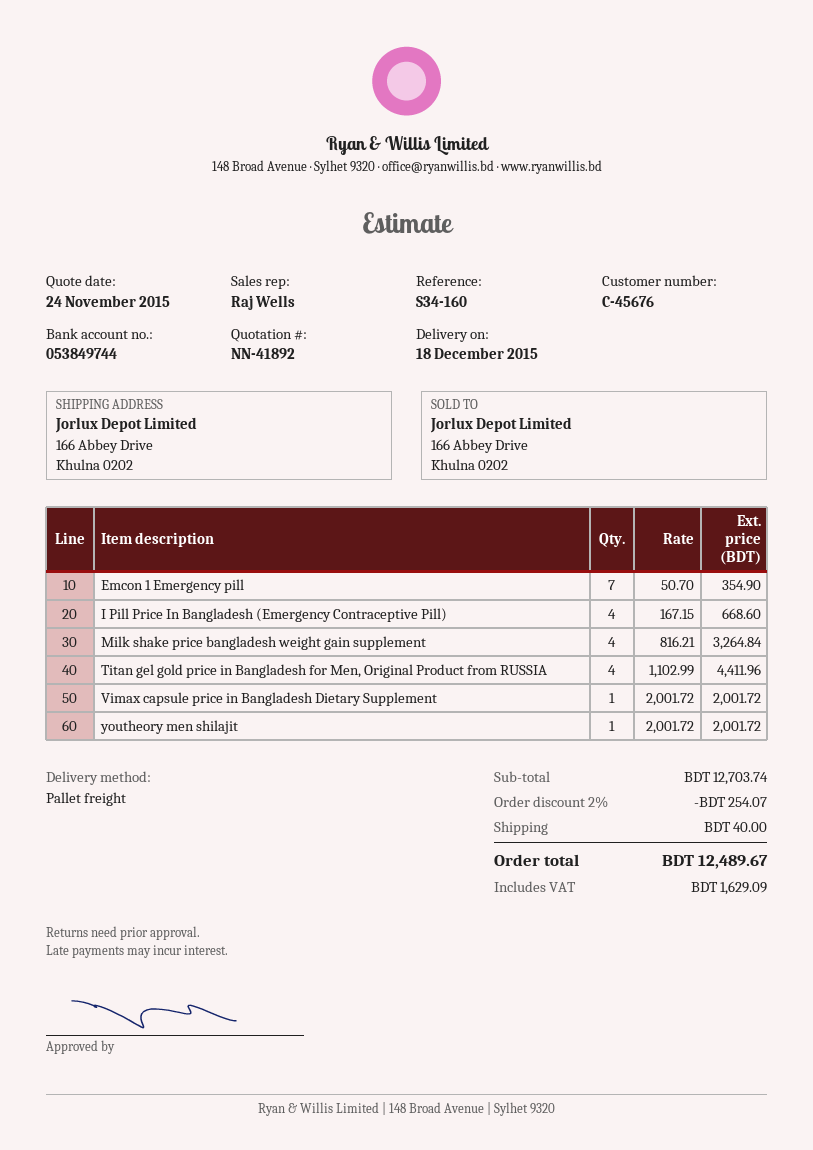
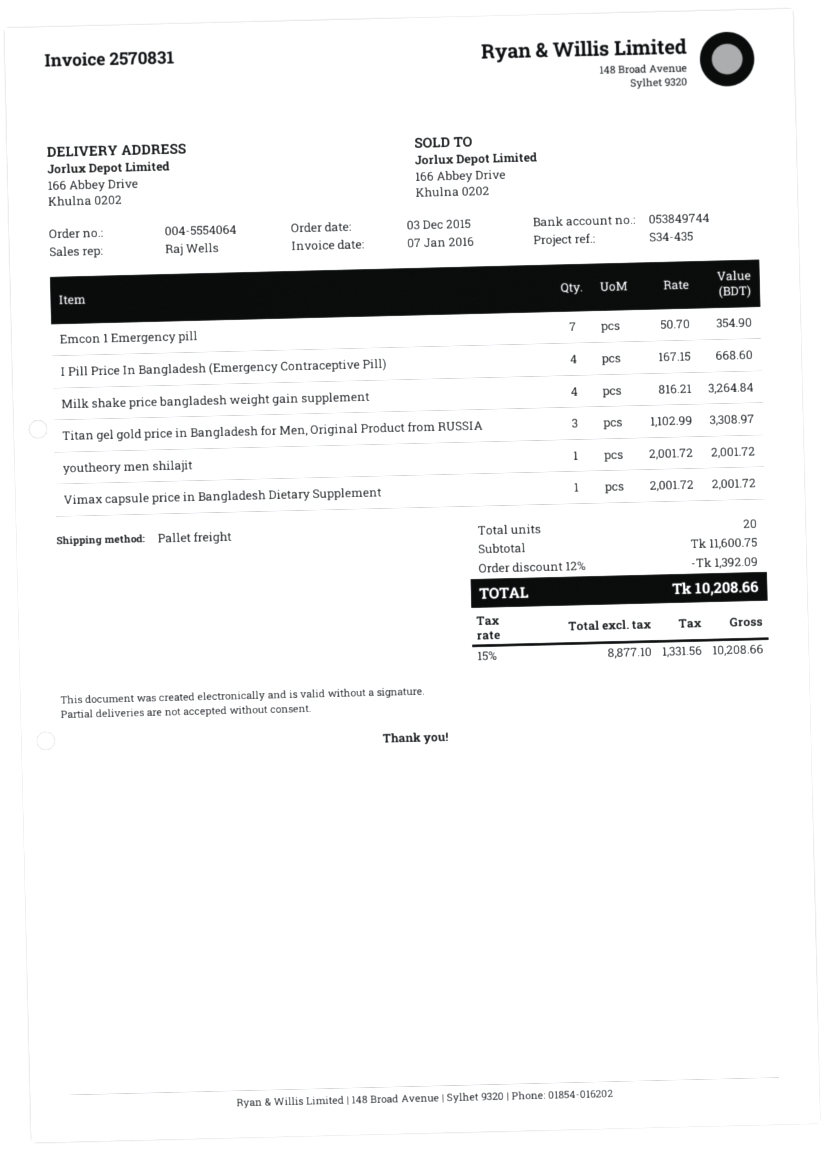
reference: S34-160 -> S34-435
Titan gel gold price in Bangladesh for Men, Original Product from RUSSIA: 4 x 1102.99 = 4411.96 -> 3 x 1102.99 = 3308.97
subtotal: 12703.74 -> 11600.75
discount: 2% = 254.07 -> 12% = 1392.09
shipping: 40.00 -> none
tax: 1629.09 -> 1331.56
total: 12489.67 -> 10208.66

